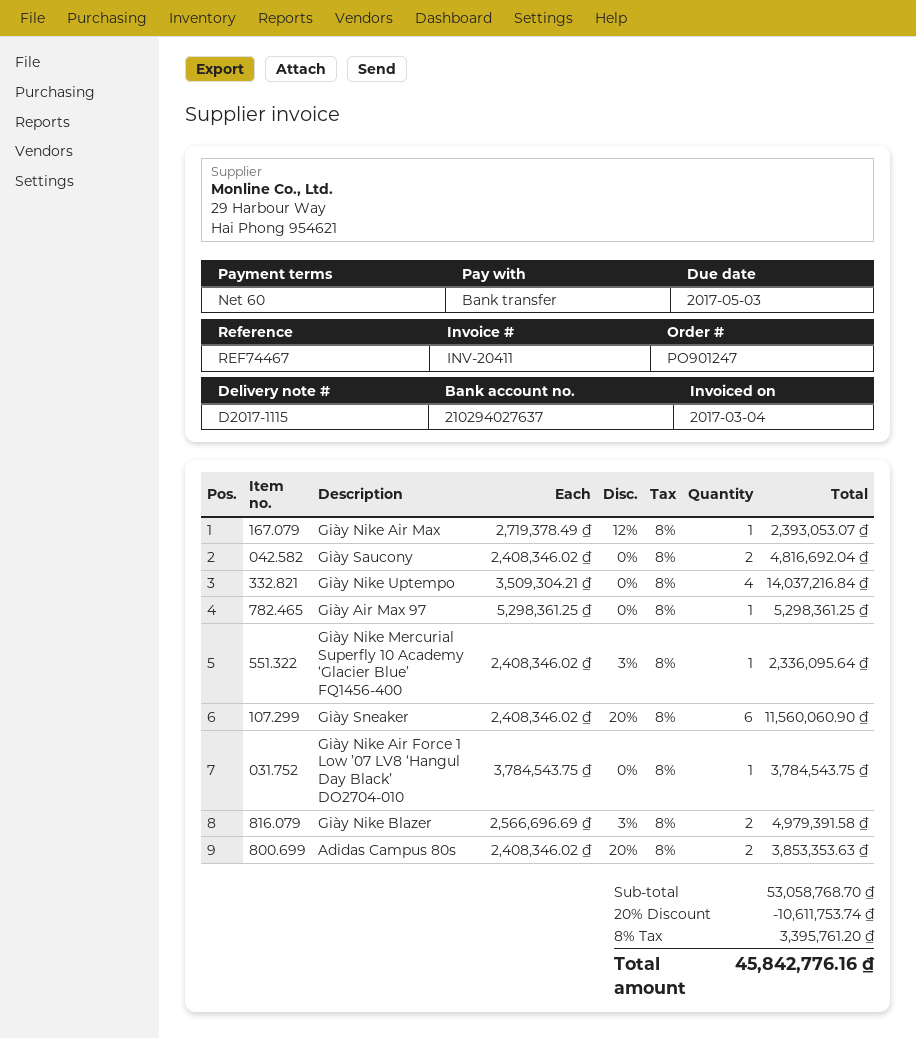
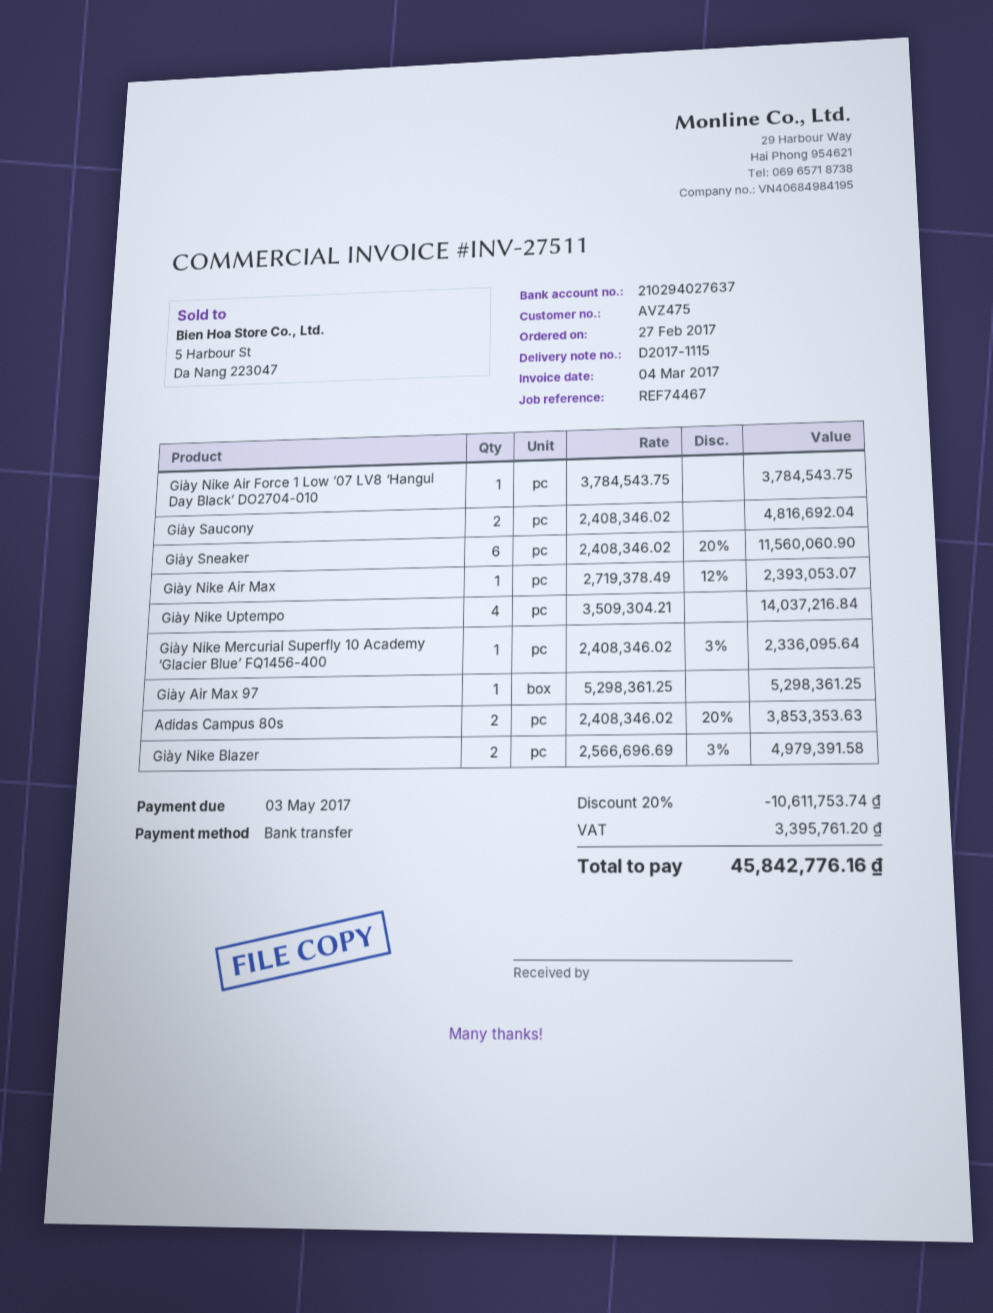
invoice number: INV-20411 -> INV-27511

